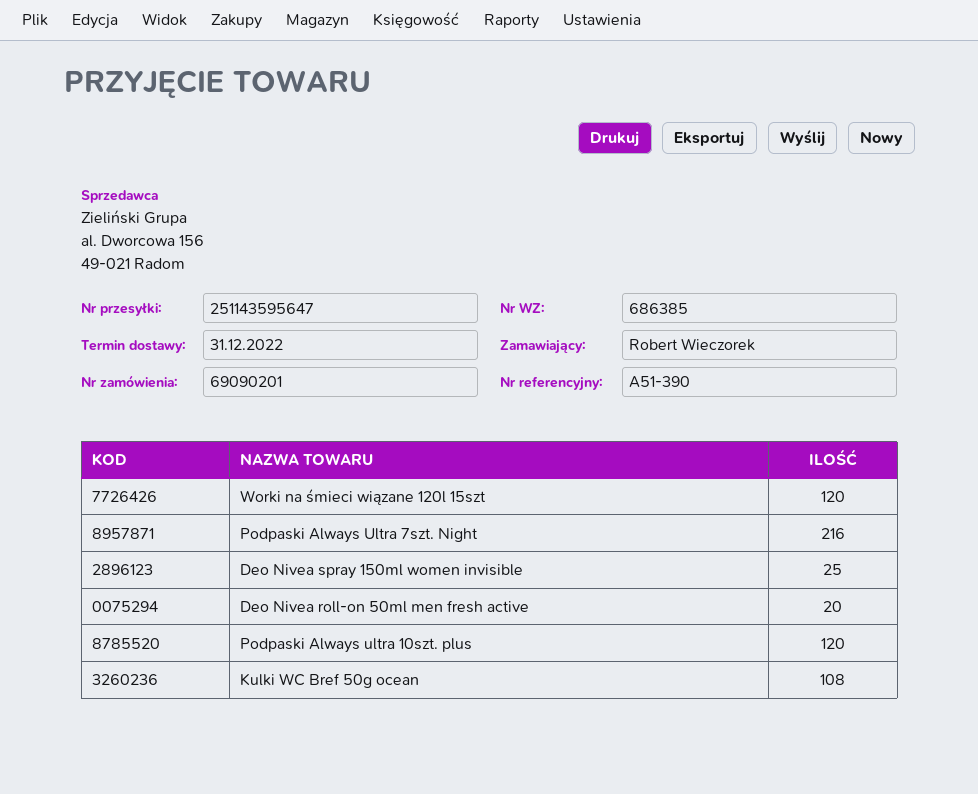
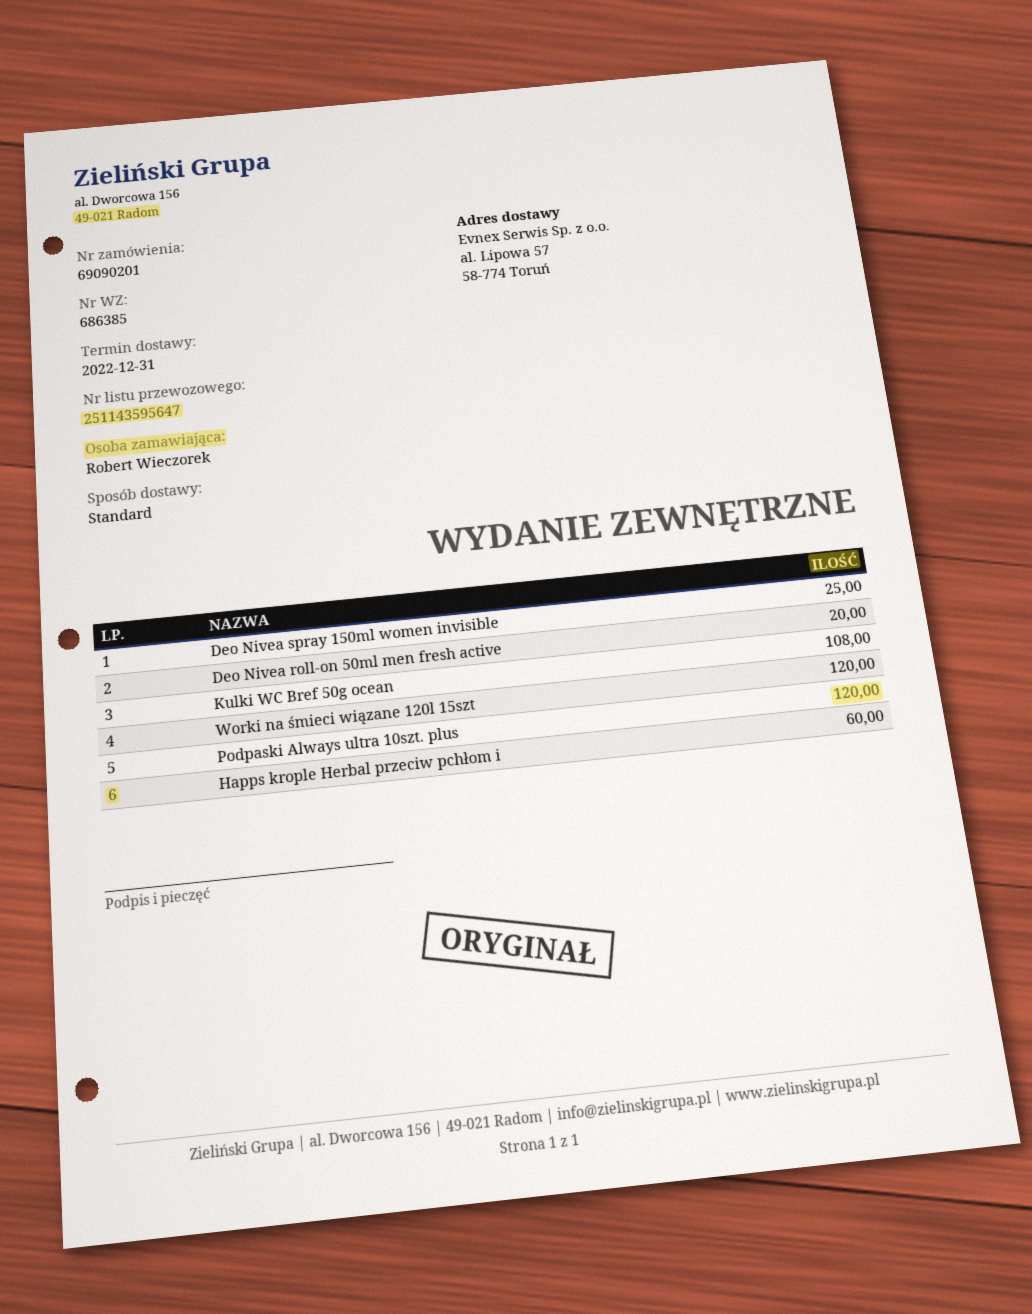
Podpaski Always Ultra 7szt. Night: 216 -> none
Happs krople Herbal przeciw pchłom i: none -> 60

